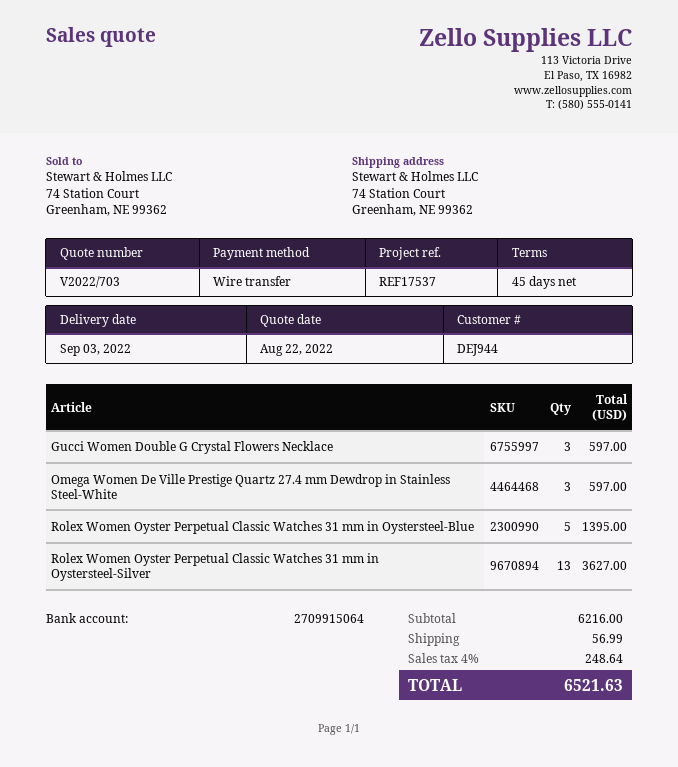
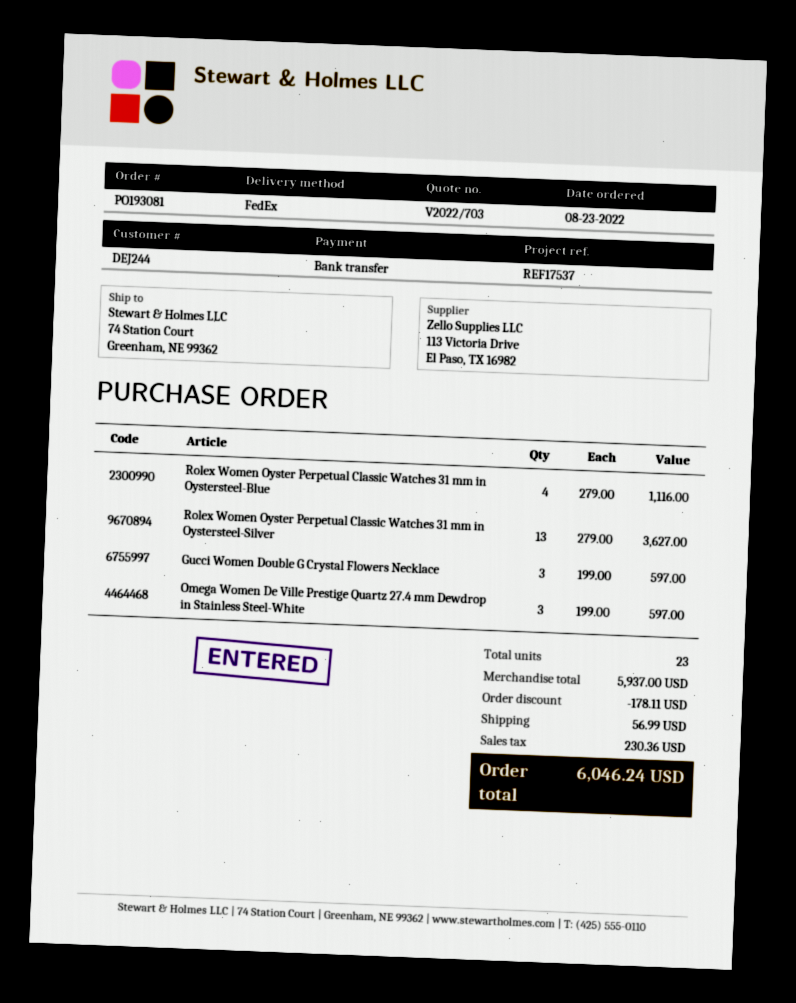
customer number: DEJ944 -> DEJ244
Rolex Women Oyster Perpetual Classic Watches 31 mm in Oystersteel-Blue: 5 for 1395.00 -> 4 for 1116.00
subtotal: 6216.00 -> 5937.00
discount: none -> 178.11
tax: 248.64 -> 230.36
total: 6521.63 -> 6046.24

